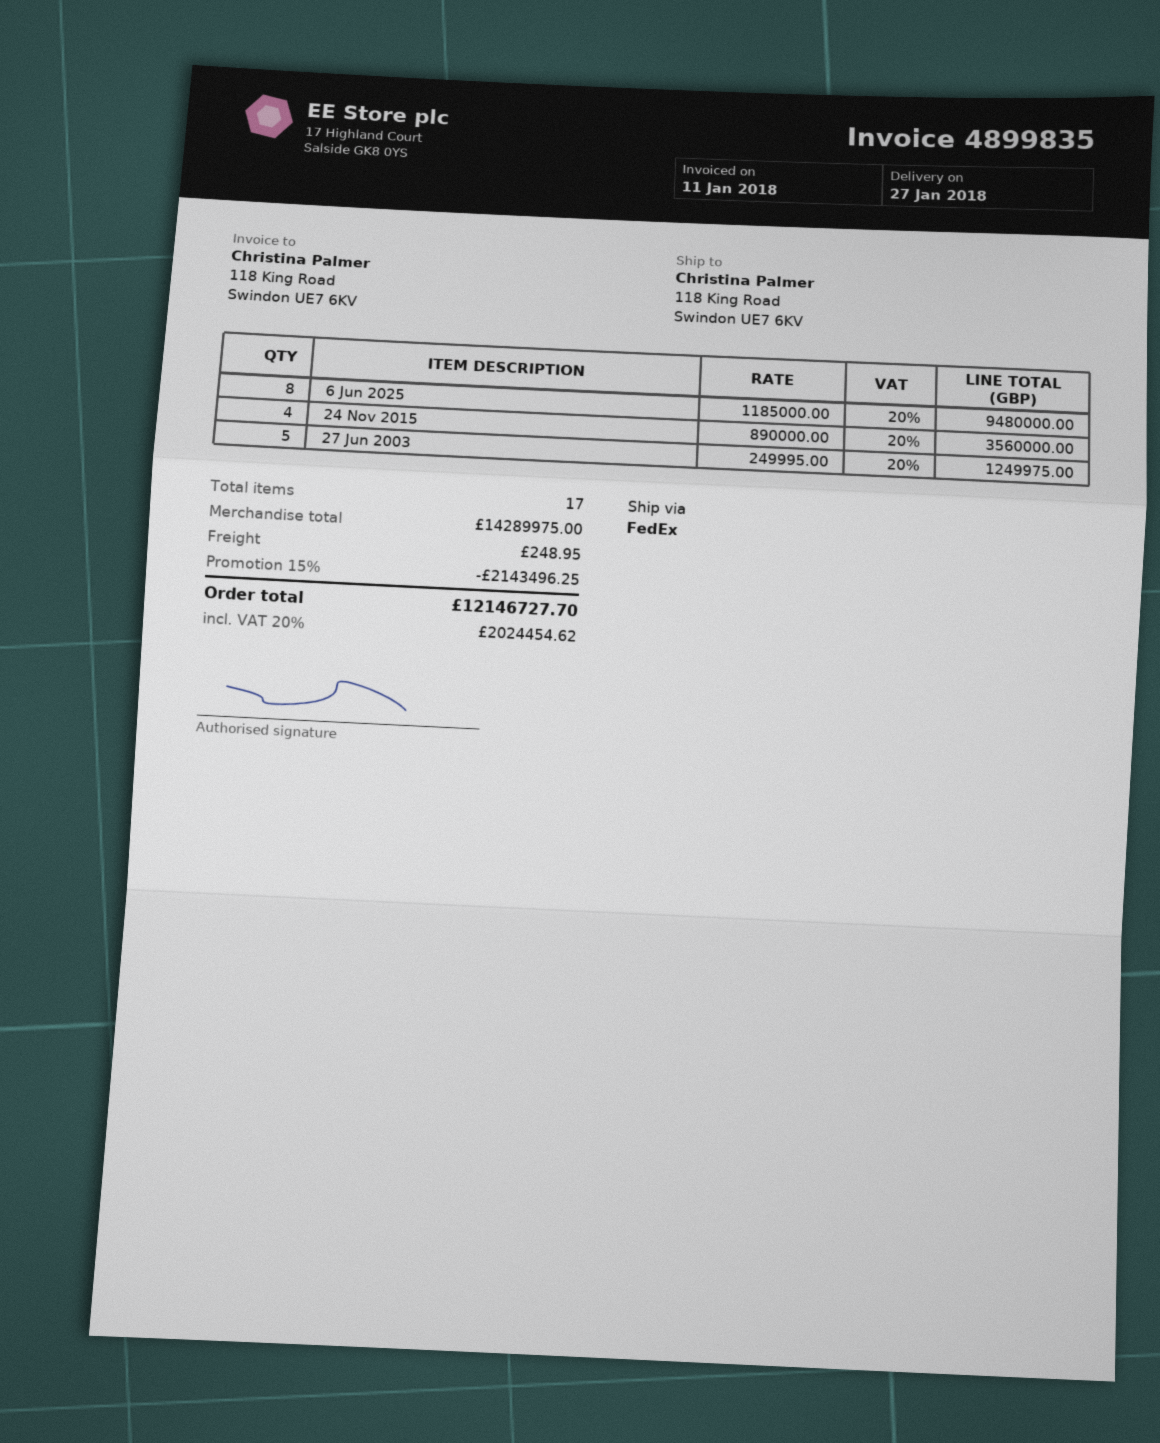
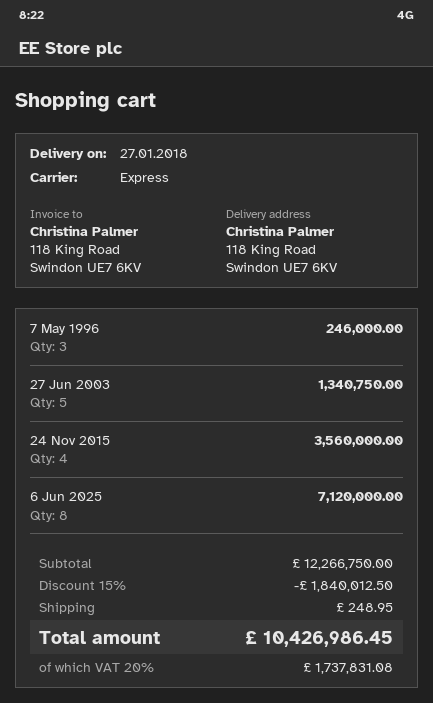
shipping method: FedEx -> express
6 Jun 2025: 8 for 9480000.00 -> 8 for 7120000.00
27 Jun 2003: 5 for 1249975.00 -> 5 for 1340750.00
7 May 1996: none -> 3 for 246000.00
subtotal: 14289975.00 -> 12266750.00
discount: 15% = 2143496.25 -> 15% = 1840012.50
tax: 20% = 2024454.62 -> 20% = 1737831.08
total: 12146727.70 -> 10426986.45

